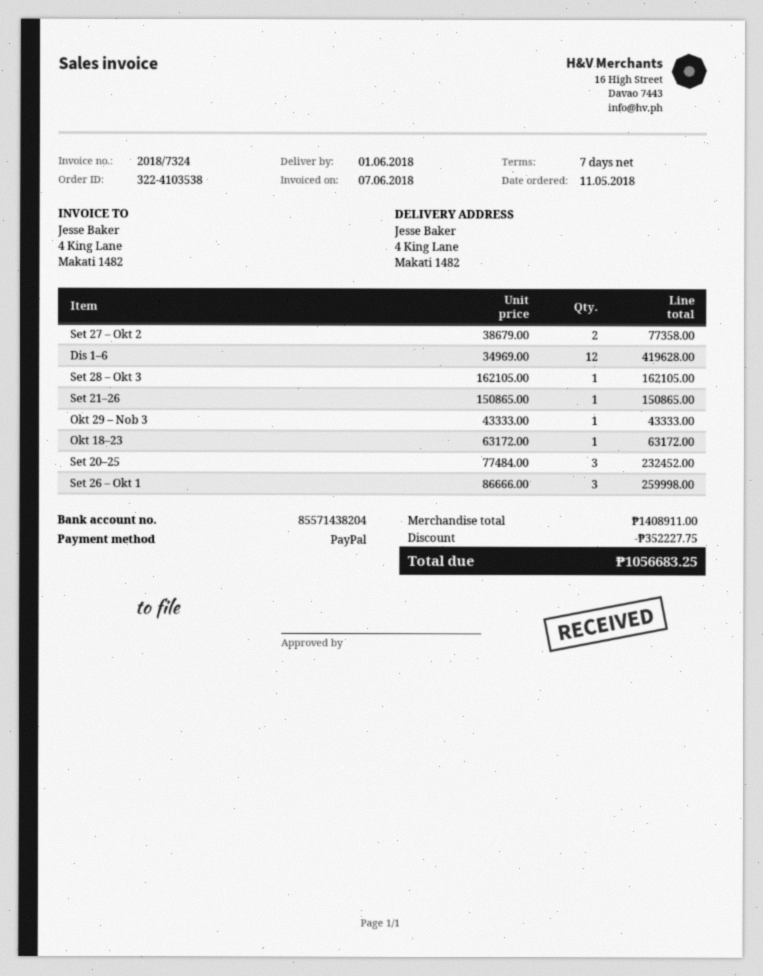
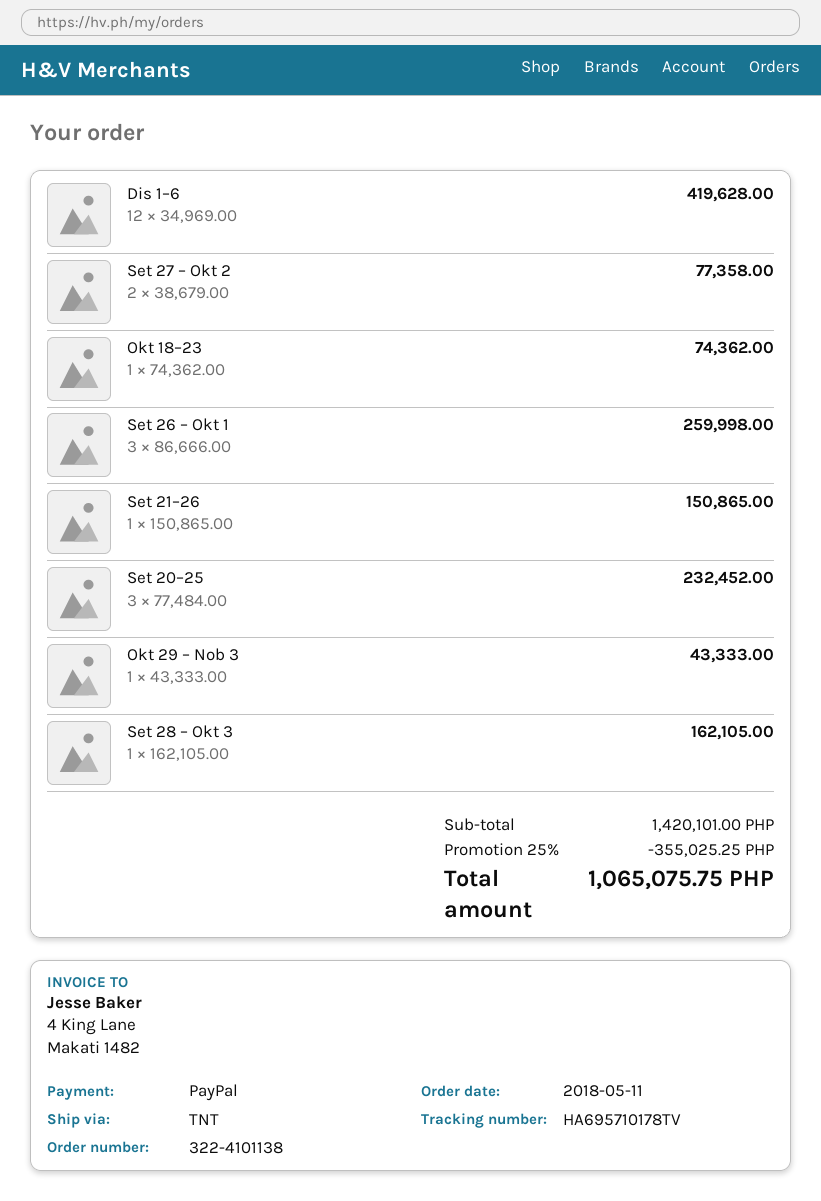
order number: 322-4103538 -> 322-4101138
Okt 18–23: 1 x 63172.00 = 63172.00 -> 1 x 74362.00 = 74362.00
subtotal: 1408911.00 -> 1420101.00
discount: 352227.75 -> 355025.25
total: 1056683.25 -> 1065075.75

